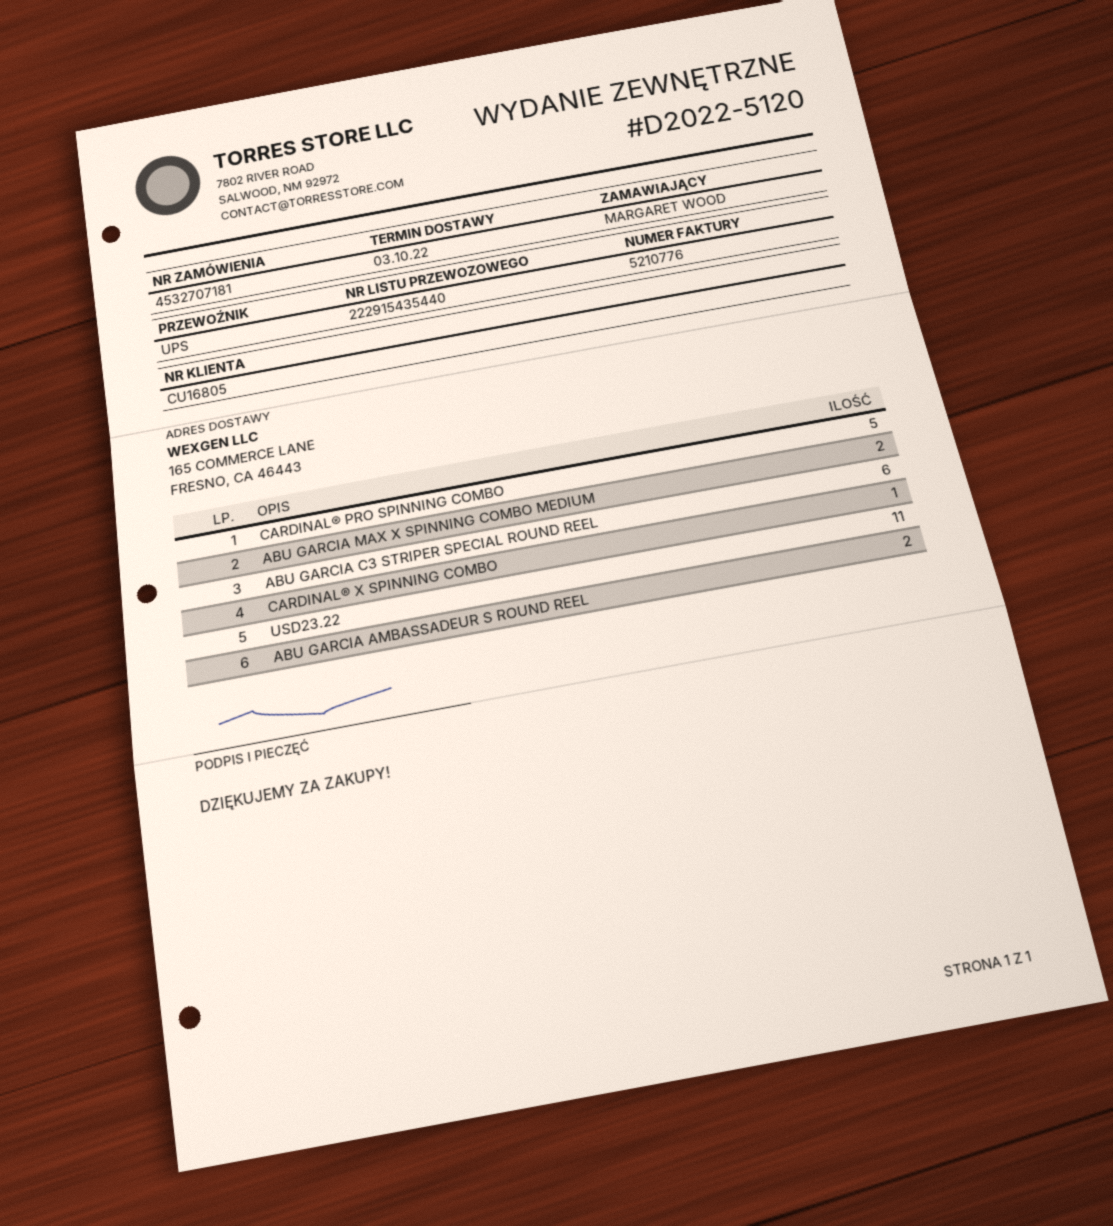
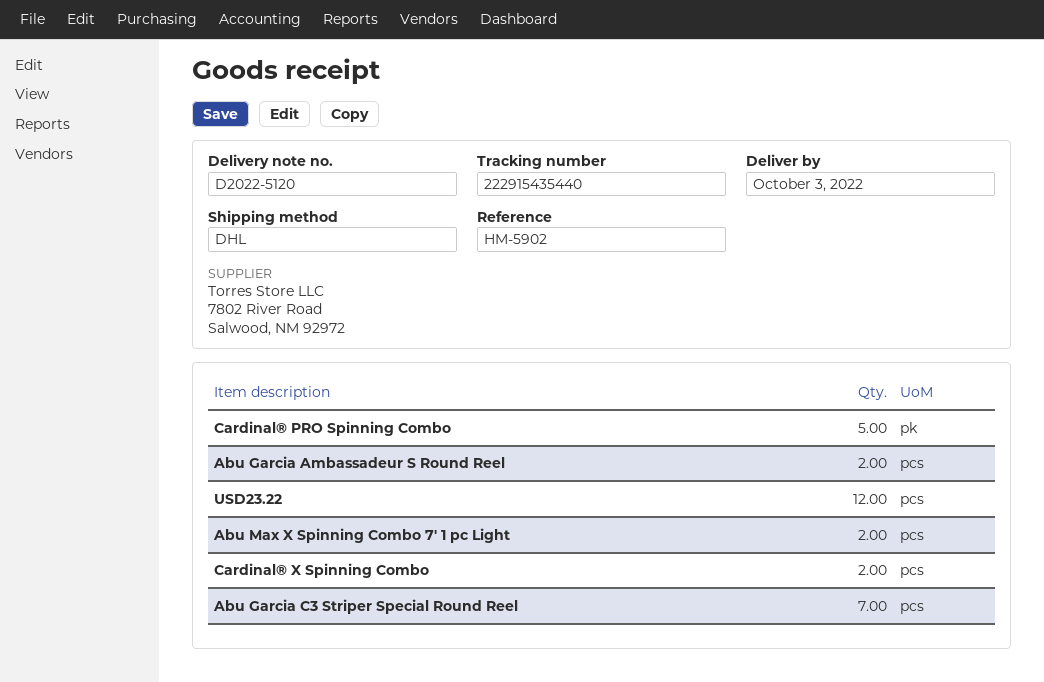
shipping method: UPS -> DHL
ABU GARCIA MAX X SPINNING COMBO MEDIUM: 2 -> none
ABU GARCIA C3 STRIPER SPECIAL ROUND REEL: 6 -> 7
CARDINAL® X SPINNING COMBO: 1 -> 2
USD23.22: 11 -> 12
Abu Max X Spinning Combo 7' 1 pc Light: none -> 2

